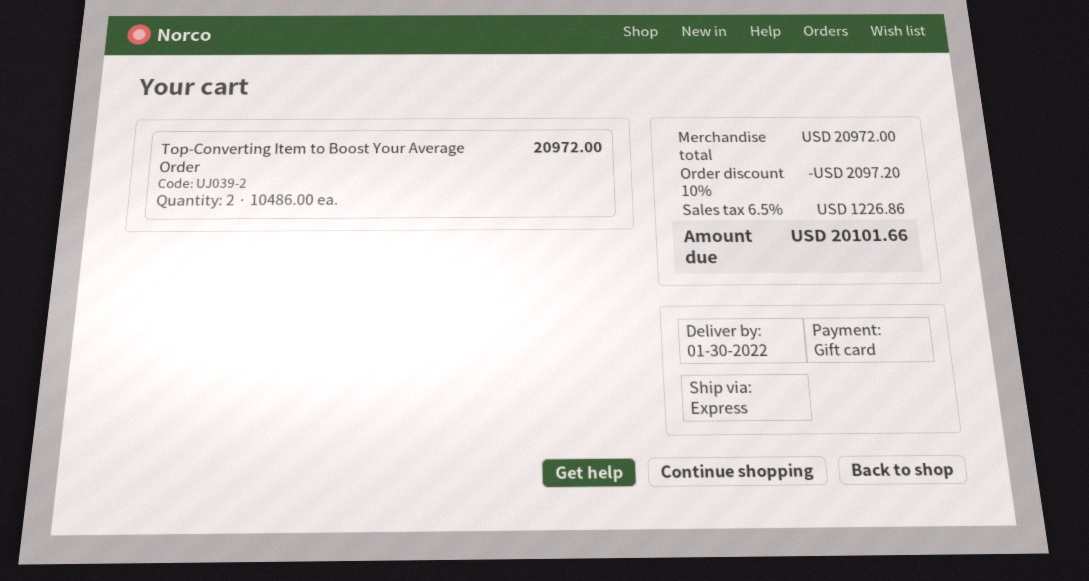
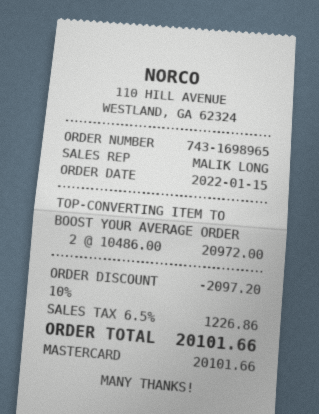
payment method: gift card -> Mastercard

